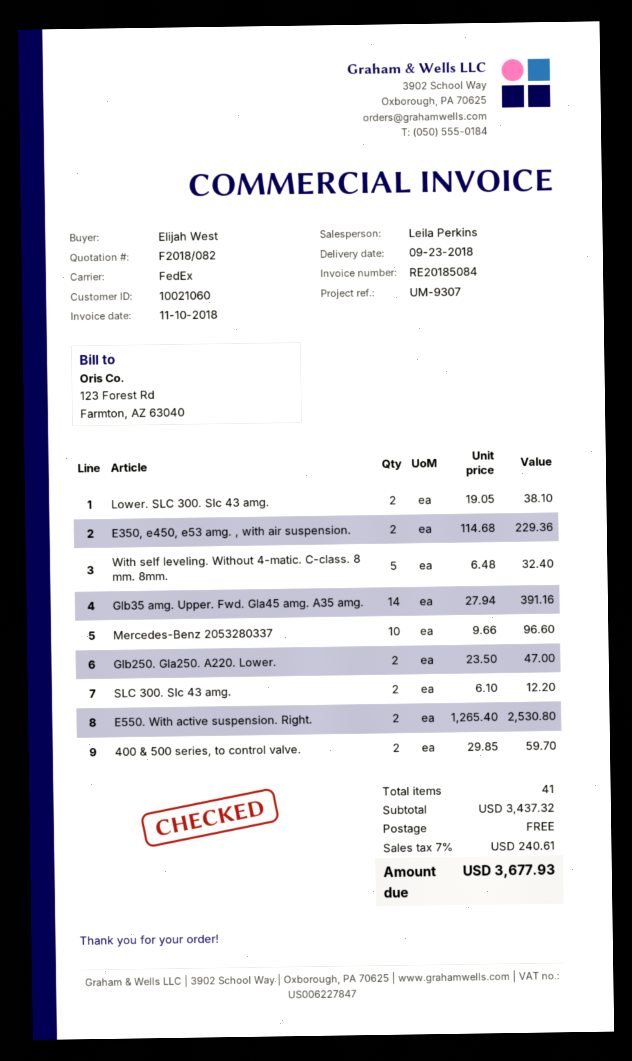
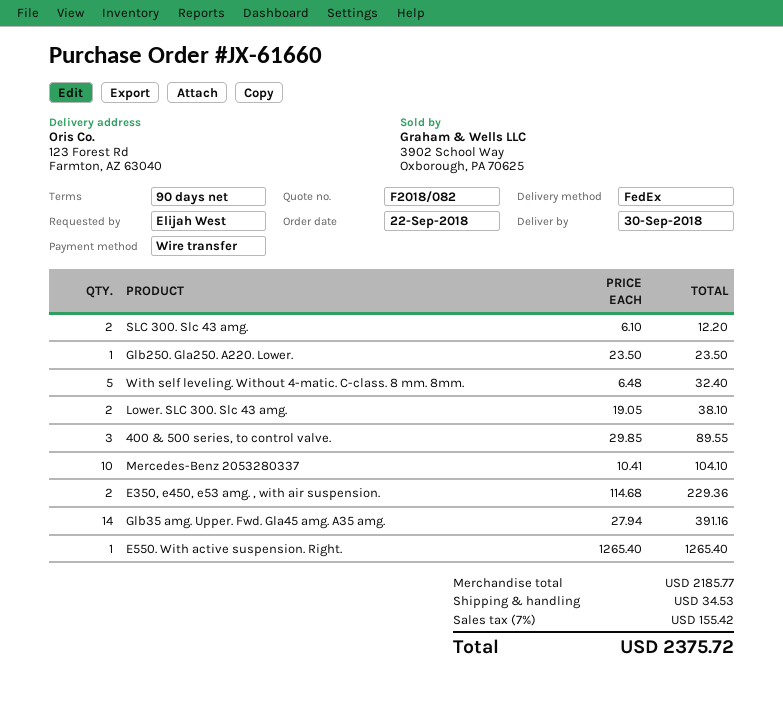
delivery date: 2018-09-23 -> 2018-09-30
Mercedes-Benz 2053280337: 10 x 9.66 = 96.60 -> 10 x 10.41 = 104.10
Glb250. Gla250. A220. Lower.: 2 x 23.50 = 47.00 -> 1 x 23.50 = 23.50
E550. With active suspension. Right.: 2 x 1265.40 = 2530.80 -> 1 x 1265.40 = 1265.40
400 & 500 series, to control valve.: 2 x 29.85 = 59.70 -> 3 x 29.85 = 89.55
subtotal: 3437.32 -> 2185.77
shipping: 0.00 -> 34.53
tax: 7% = 240.61 -> 7% = 155.42
total: 3677.93 -> 2375.72

